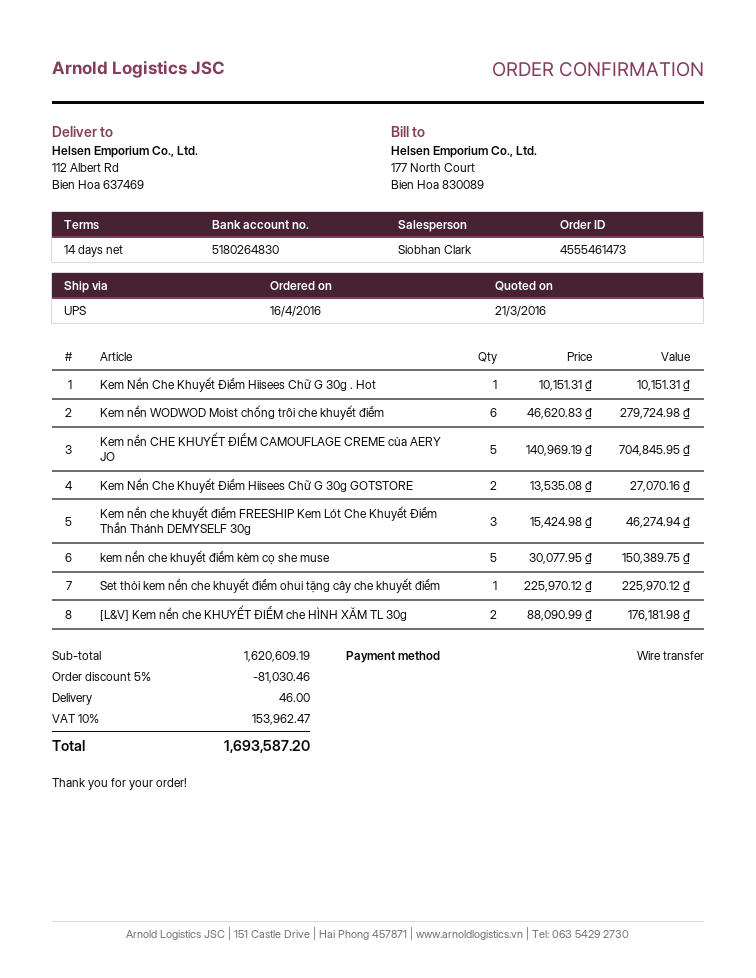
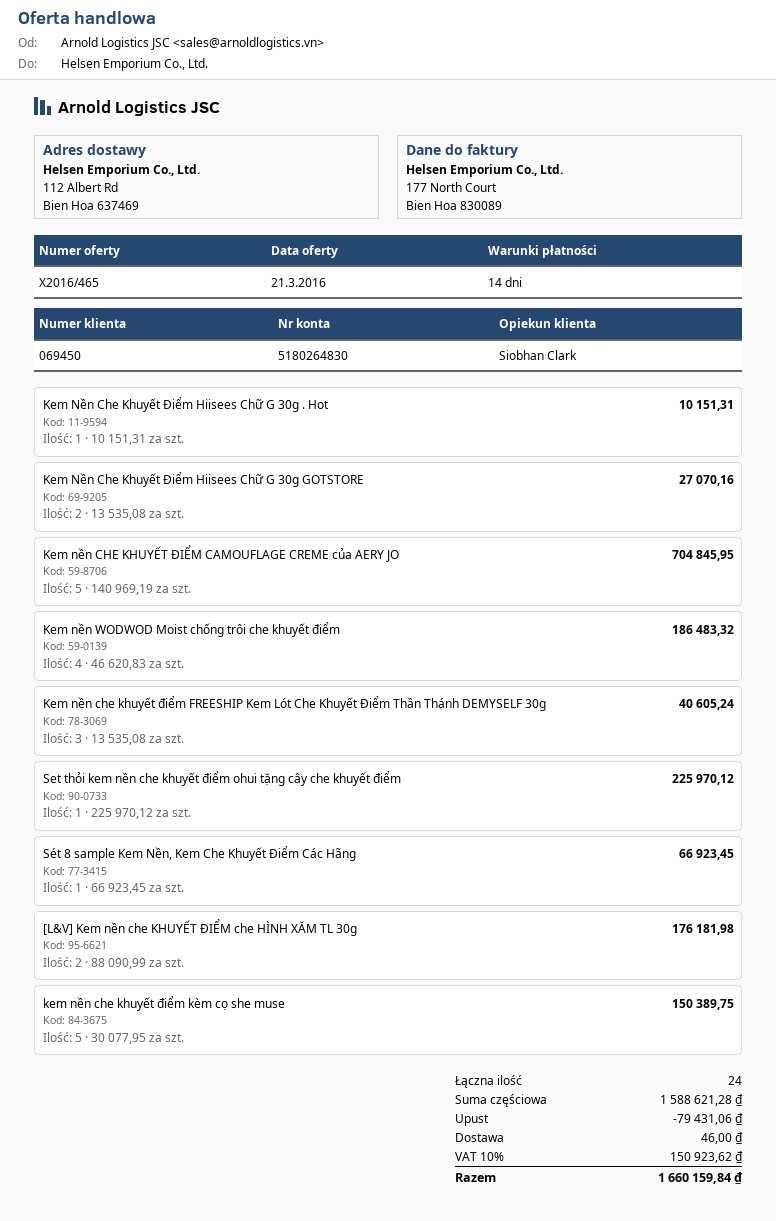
Kem nền WODWOD Moist chống trôi che khuyết điểm: 6 x 46620.83 = 279724.98 -> 4 x 46620.83 = 186483.32
Kem nền che khuyết điểm FREESHIP Kem Lót Che Khuyết Điểm Thần Thánh DEMYSELF 30g: 3 x 15424.98 = 46274.94 -> 3 x 13535.08 = 40605.24
Sét 8 sample Kem Nền, Kem Che Khuyết Điểm Các Hãng: none -> 1 x 66923.45 = 66923.45
subtotal: 1620609.19 -> 1588621.28
discount: 81030.46 -> 79431.06
tax: 10% = 153962.47 -> 10% = 150923.62
total: 1693587.20 -> 1660159.84

